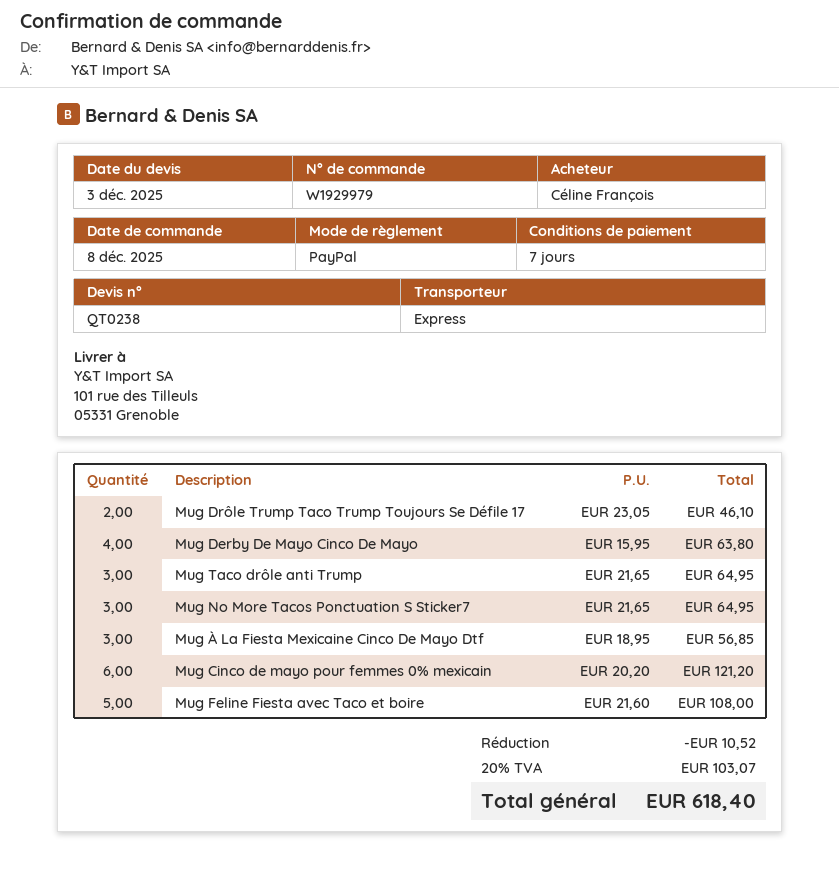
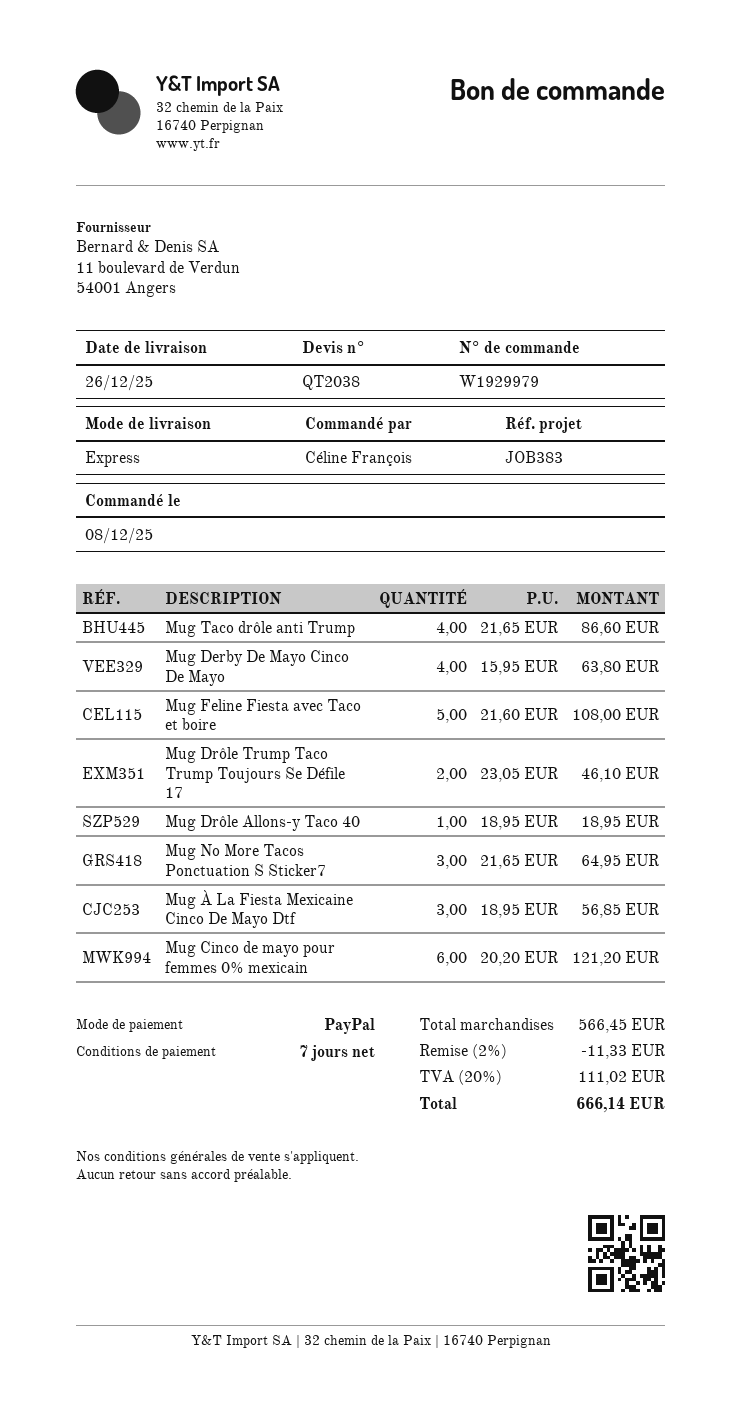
quote number: QT0238 -> QT2038
Mug Taco drôle anti Trump: 3 x 21.65 = 64.95 -> 4 x 21.65 = 86.60
Mug Drôle Allons-y Taco 40: none -> 1 x 18.95 = 18.95
discount: 10.52 -> 11.33
tax: 20% = 103.07 -> 20% = 111.02
total: 618.40 -> 666.14

